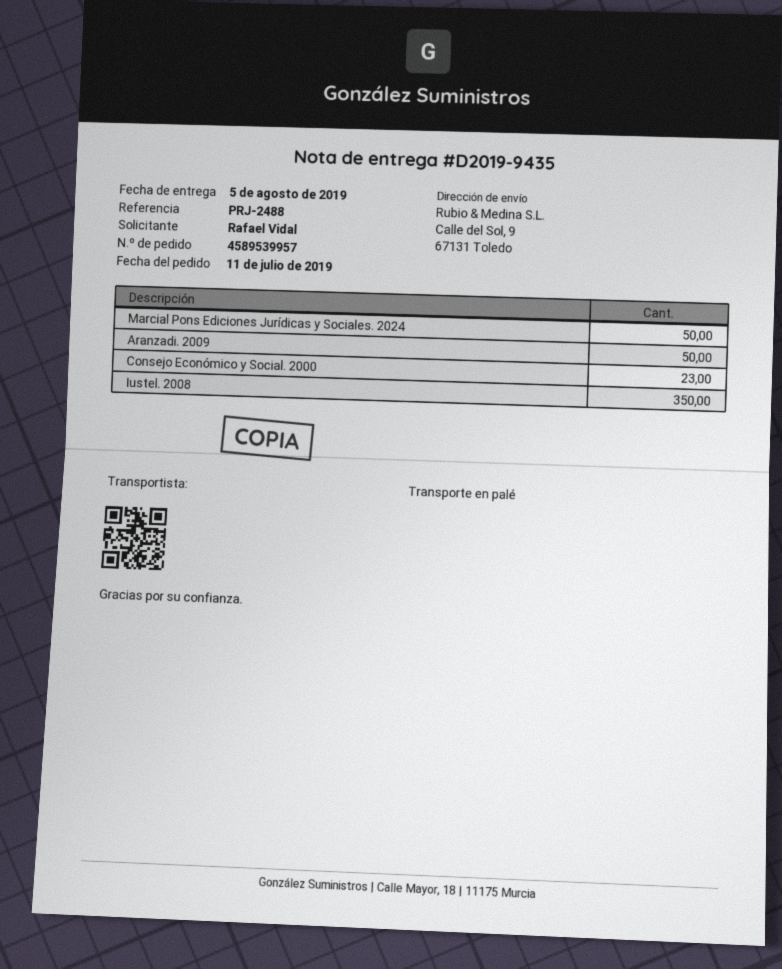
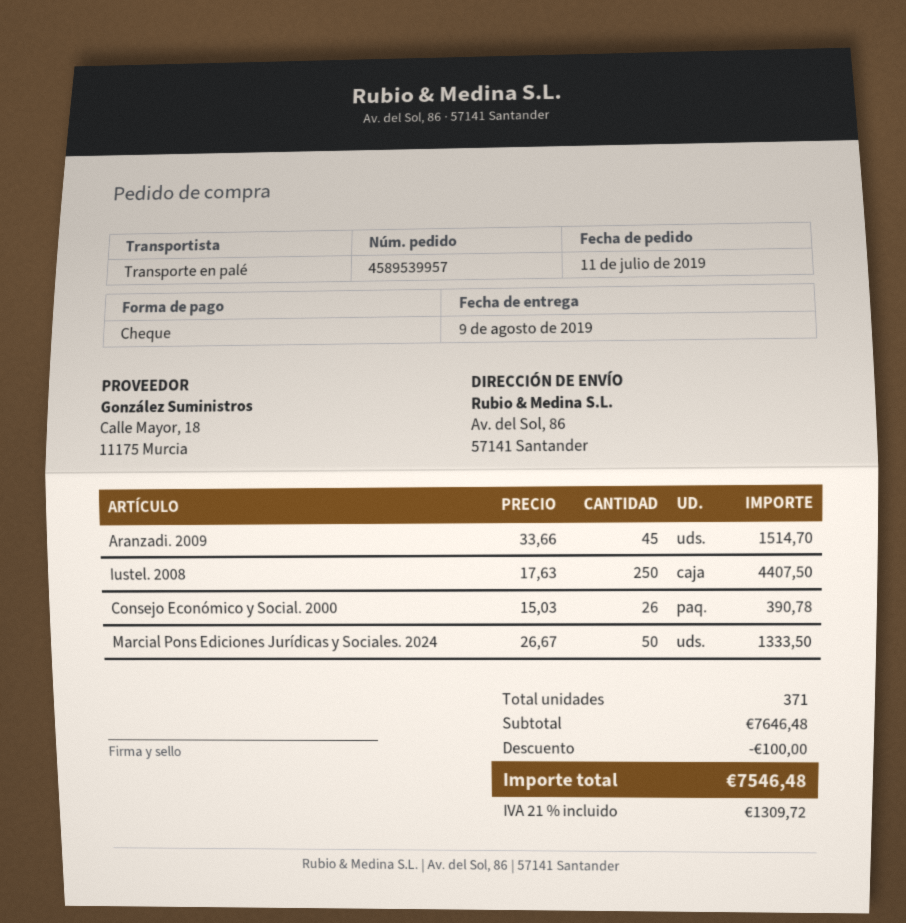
delivery date: 2019-08-05 -> 2019-08-09
ship to: Calle del Sol, 9, 67131 Toledo -> Av. del Sol, 86, 57141 Santander
Aranzadi. 2009: 50 -> 45
Consejo Económico y Social. 2000: 23 -> 26
Iustel. 2008: 350 -> 250

